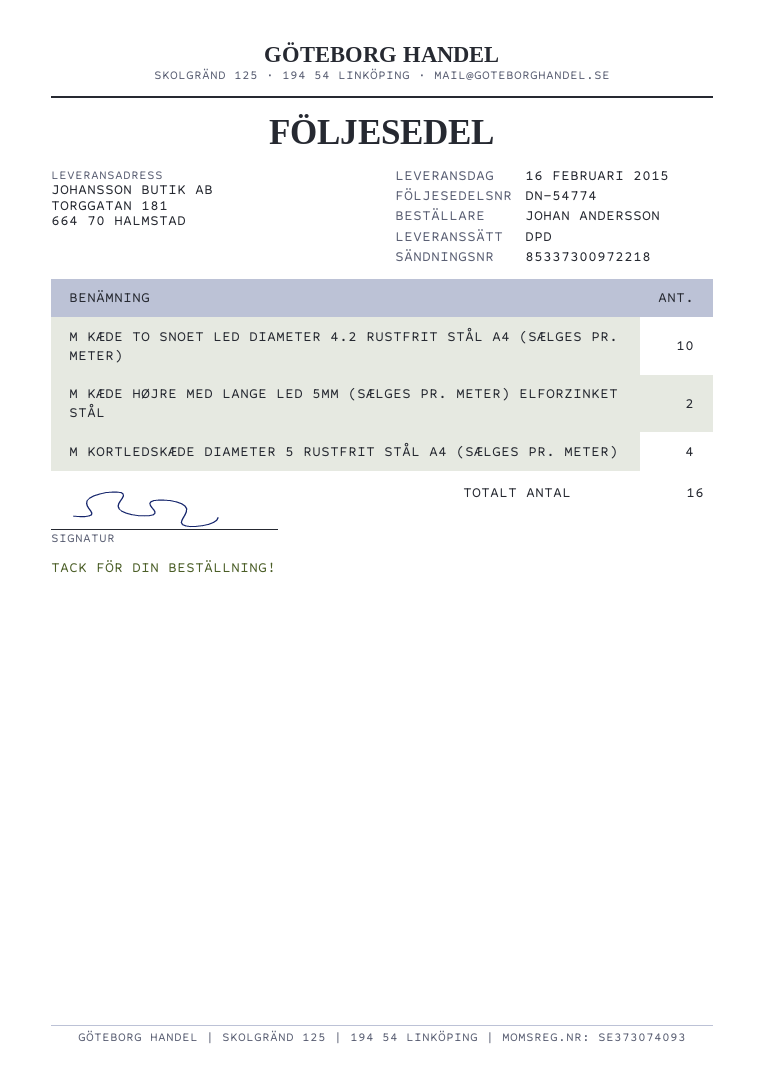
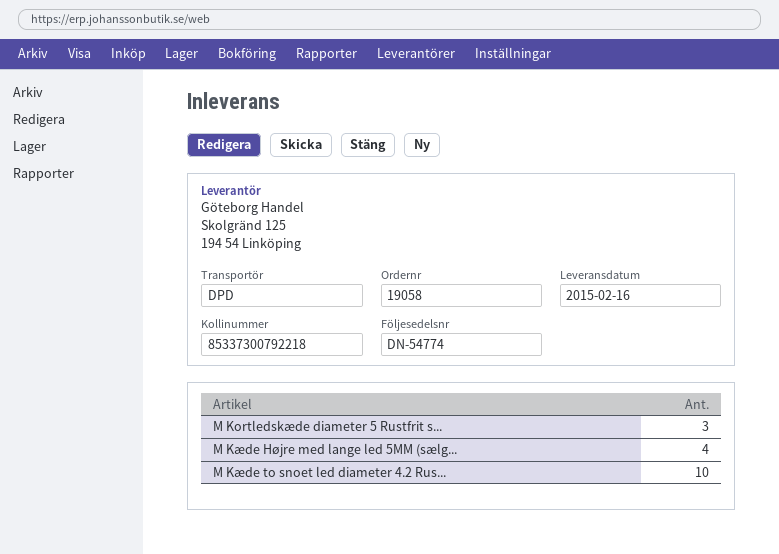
tracking number: 85337300972218 -> 85337300792218
M KÆDE HØJRE MED LANGE LED 5MM (SÆLGES PR. METER) ELFORZINKET STÅL: 2 -> 4
M KORTLEDSKÆDE DIAMETER 5 RUSTFRIT STÅL A4 (SÆLGES PR. METER): 4 -> 3

